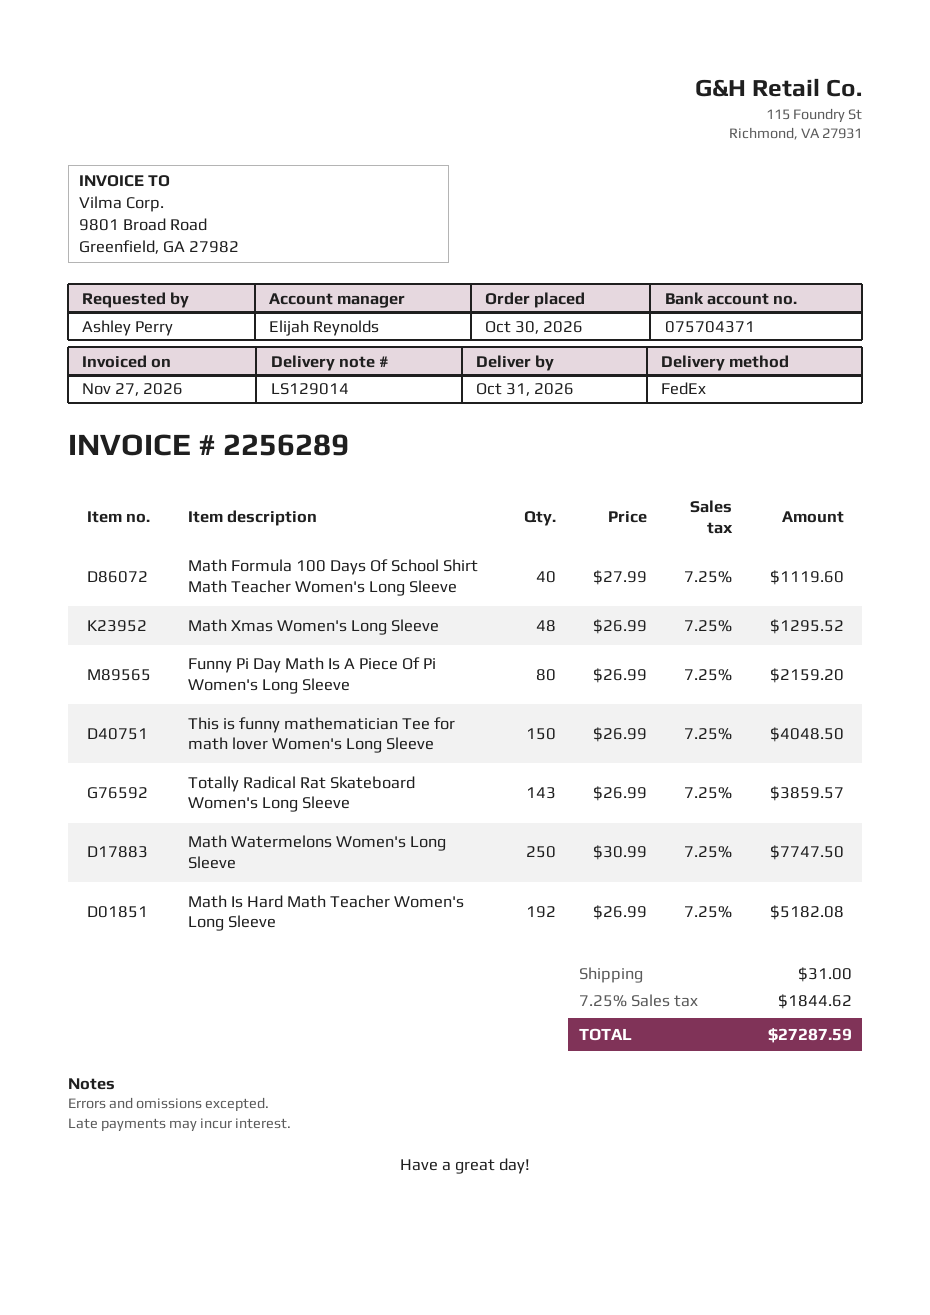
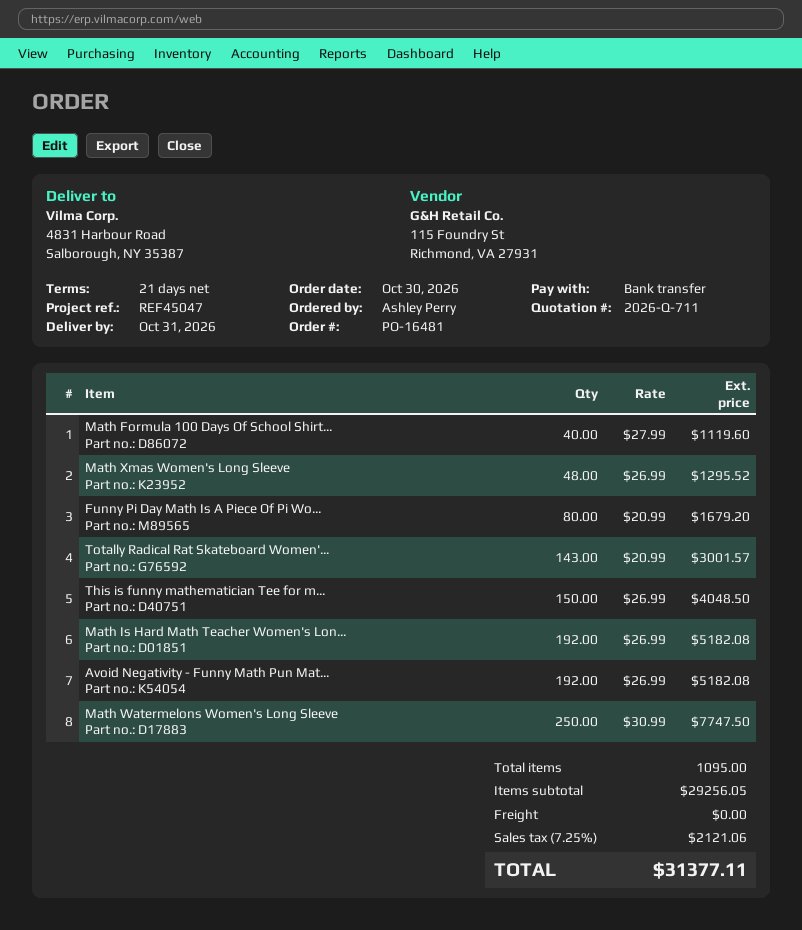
Funny Pi Day Math Is A Piece Of Pi Women's Long Sleeve: 80 x 26.99 = 2159.20 -> 80 x 20.99 = 1679.20
Totally Radical Rat Skateboard Women's Long Sleeve: 143 x 26.99 = 3859.57 -> 143 x 20.99 = 3001.57
Avoid Negativity - Funny Math Pun Mat...: none -> 192 x 26.99 = 5182.08
shipping: 31.00 -> 0.00
tax: 7.25% = 1844.62 -> 7.25% = 2121.06
total: 27287.59 -> 31377.11

